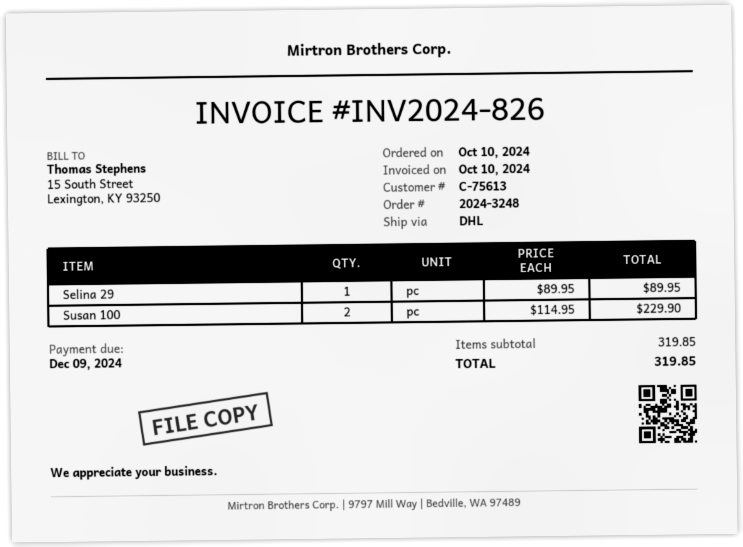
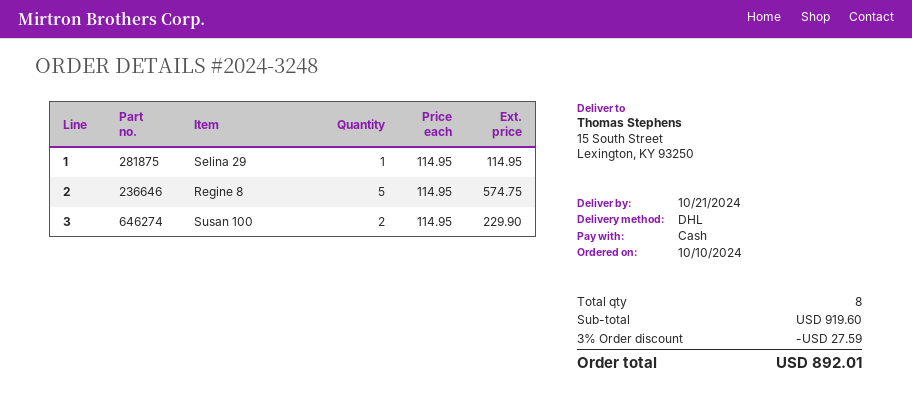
Selina 29: 1 x 89.95 = 89.95 -> 1 x 114.95 = 114.95
Regine 8: none -> 5 x 114.95 = 574.75
subtotal: 319.85 -> 919.60
discount: none -> 3% = 27.59
total: 319.85 -> 892.01

